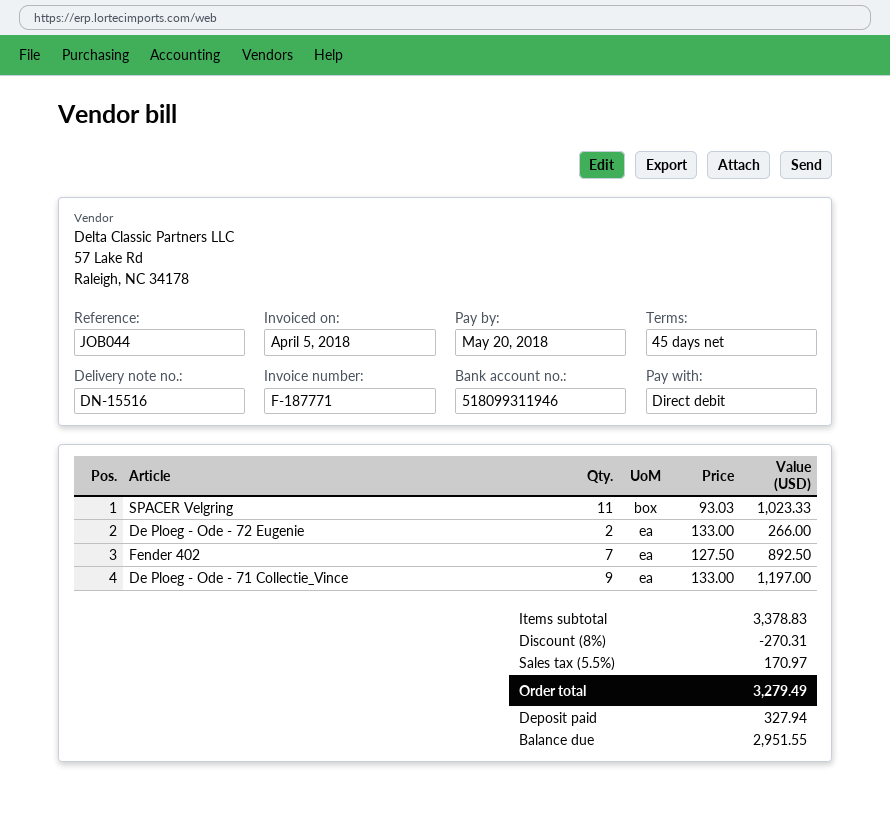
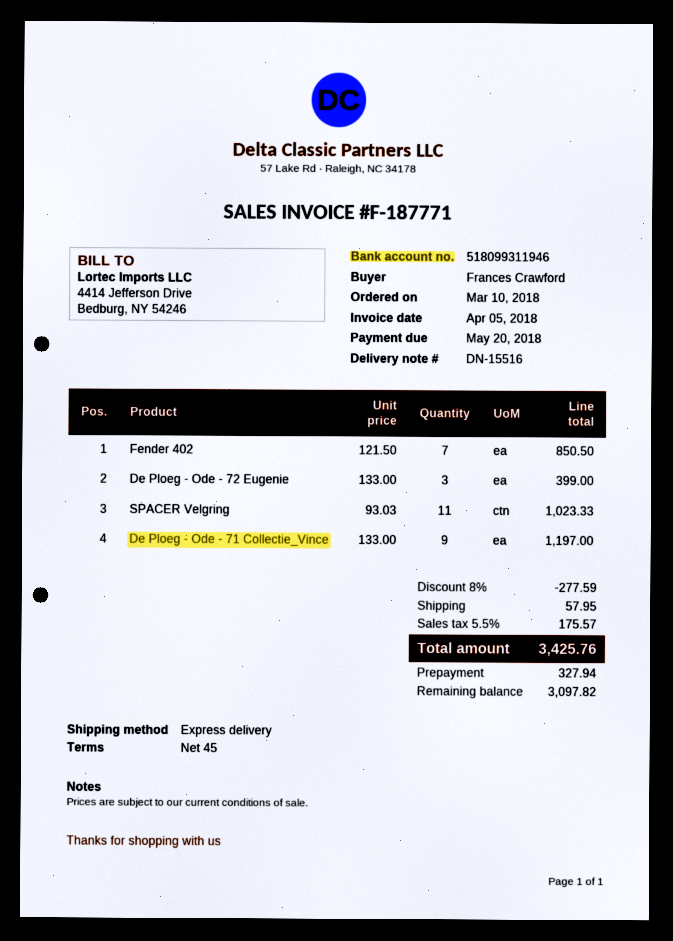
De Ploeg - Ode - 72 Eugenie: 2 x 133.00 = 266.00 -> 3 x 133.00 = 399.00
Fender 402: 7 x 127.50 = 892.50 -> 7 x 121.50 = 850.50
discount: 8% = 270.31 -> 8% = 277.59
shipping: none -> 57.95
tax: 5.5% = 170.97 -> 5.5% = 175.57
total: 3279.49 -> 3425.76
balance: 2951.55 -> 3097.82

